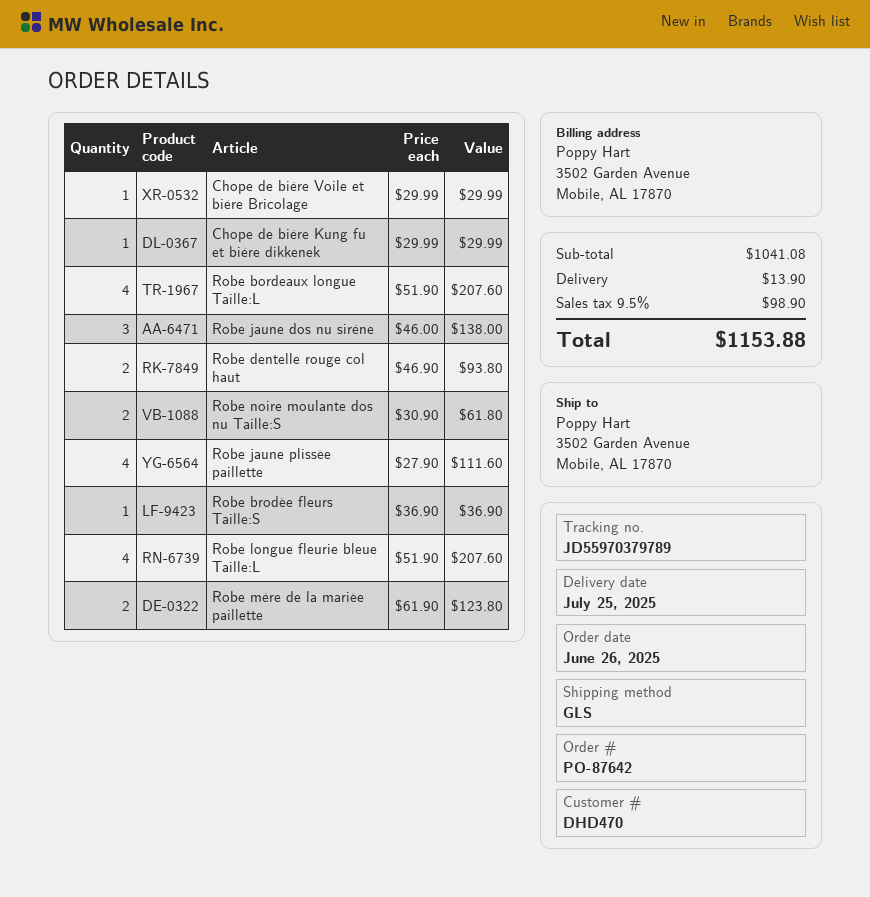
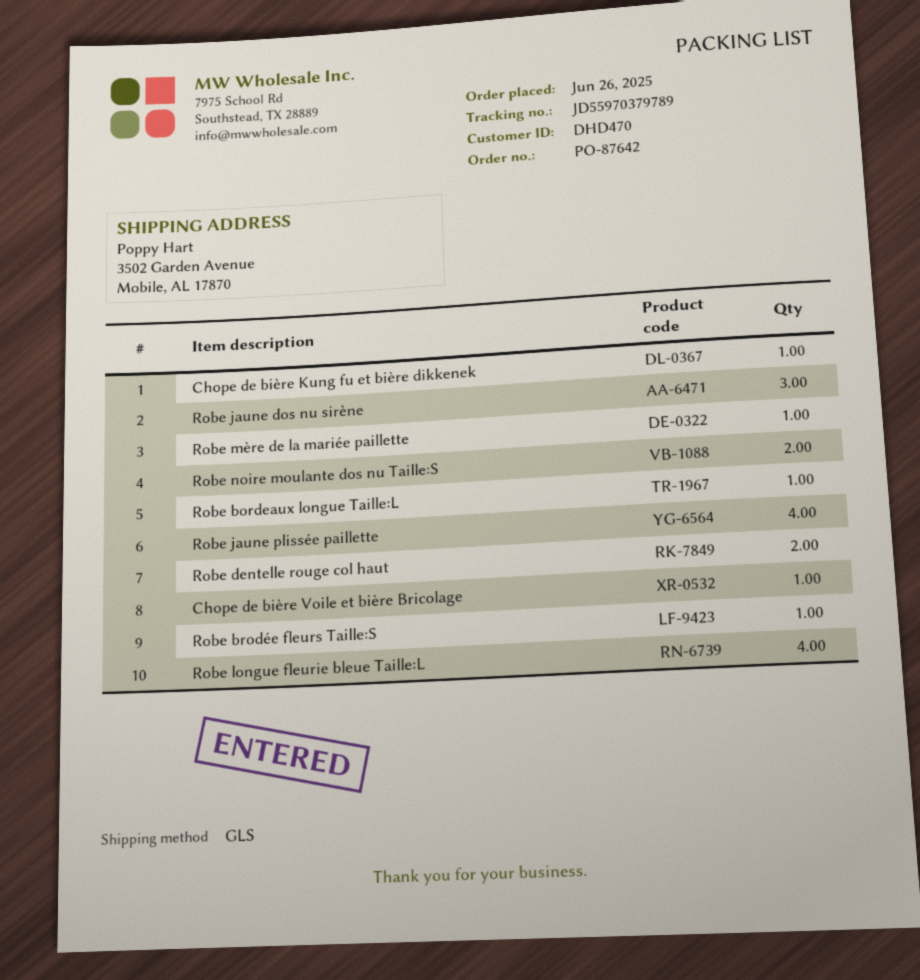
Robe bordeaux longue Taille:L: 4 -> 1
Robe mère de la mariée paillette: 2 -> 1

